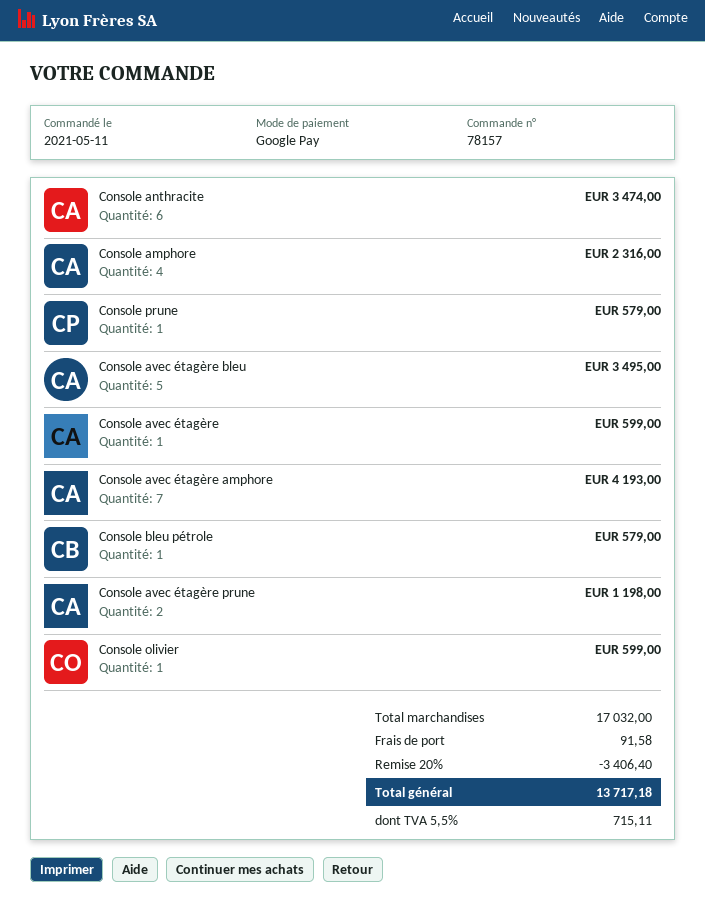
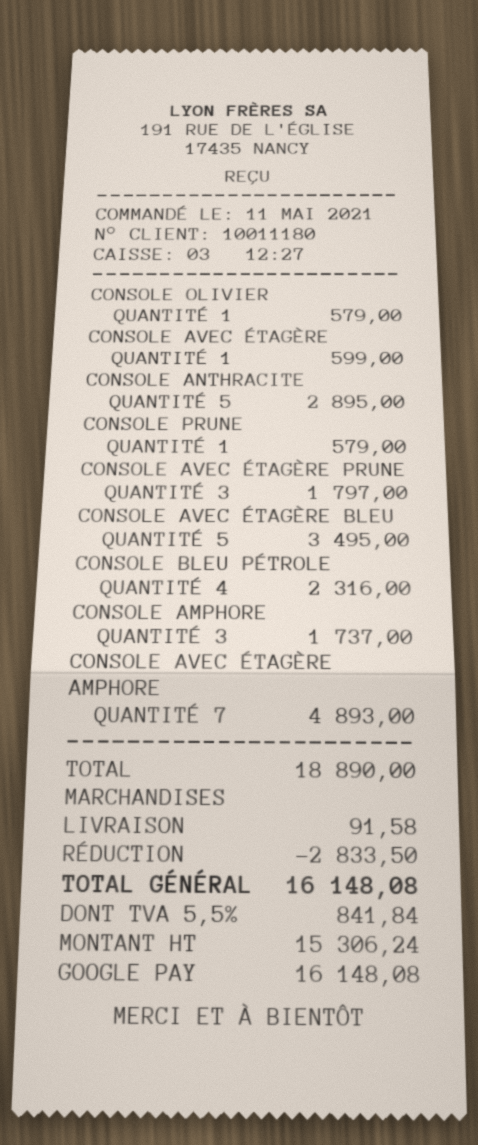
Console anthracite: 6 for 3474.00 -> 5 for 2895.00
Console amphore: 4 for 2316.00 -> 3 for 1737.00
Console avec étagère amphore: 7 for 4193.00 -> 7 for 4893.00
Console bleu pétrole: 1 for 579.00 -> 4 for 2316.00
Console avec étagère prune: 2 for 1198.00 -> 3 for 1797.00
Console olivier: 1 for 599.00 -> 1 for 579.00
subtotal: 17032.00 -> 18890.00
discount: 3406.40 -> 2833.50
tax: 5.5% = 715.11 -> 5.5% = 841.84
total: 13717.18 -> 16148.08

